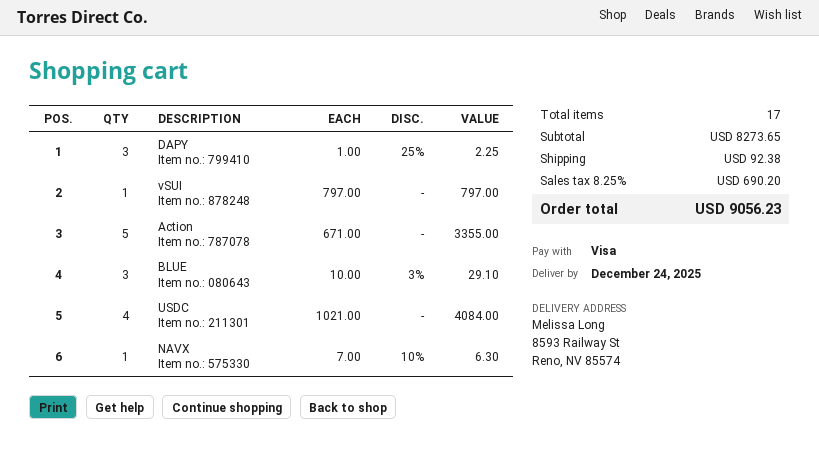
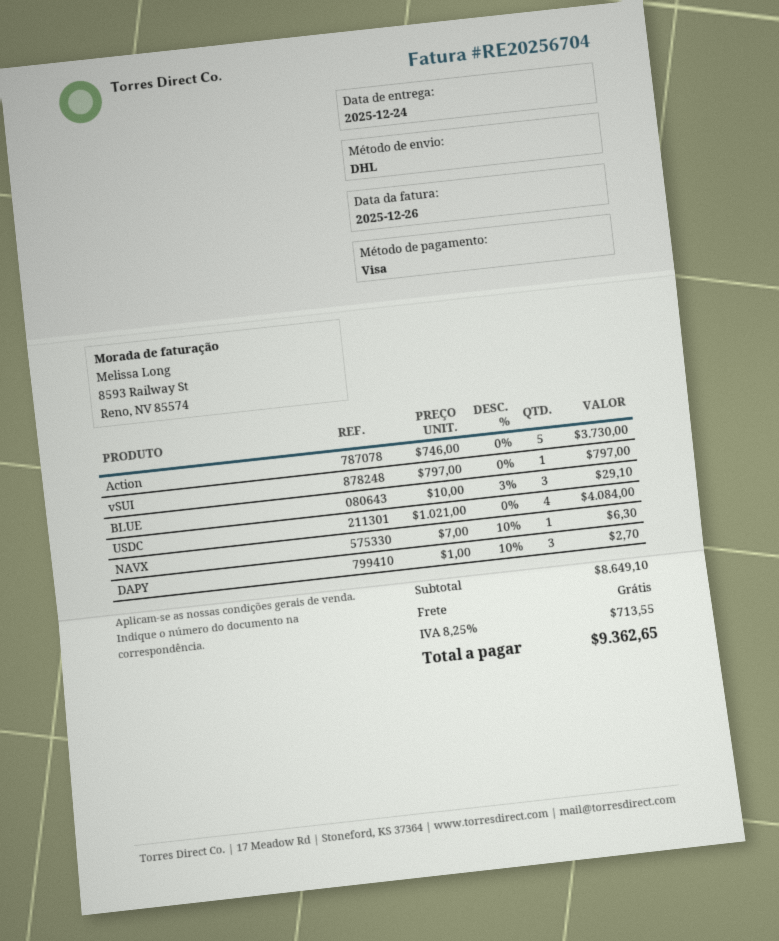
DAPY: 3 x 1.00 - 25% = 2.25 -> 3 x 1.00 - 10% = 2.70
Action: 5 x 671.00 = 3355.00 -> 5 x 746.00 = 3730.00
subtotal: 8273.65 -> 8649.10
shipping: 92.38 -> 0.00
tax: 8.25% = 690.20 -> 8.25% = 713.55
total: 9056.23 -> 9362.65

